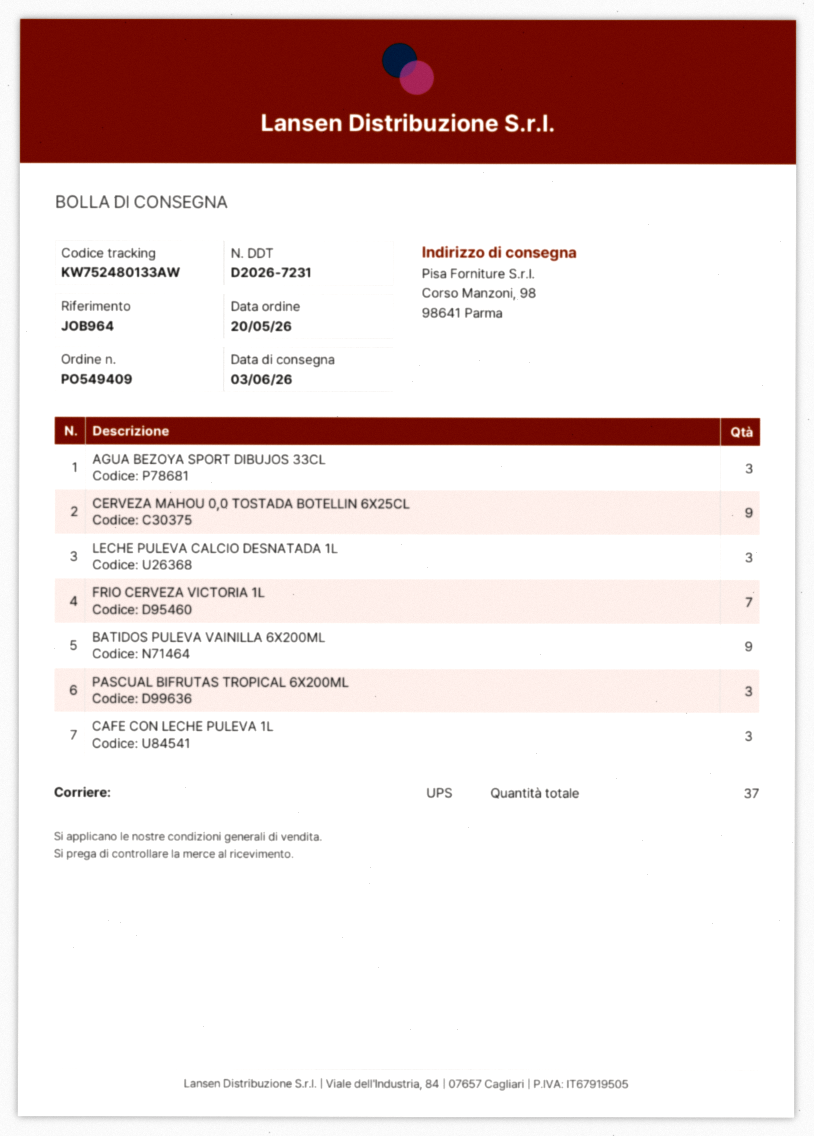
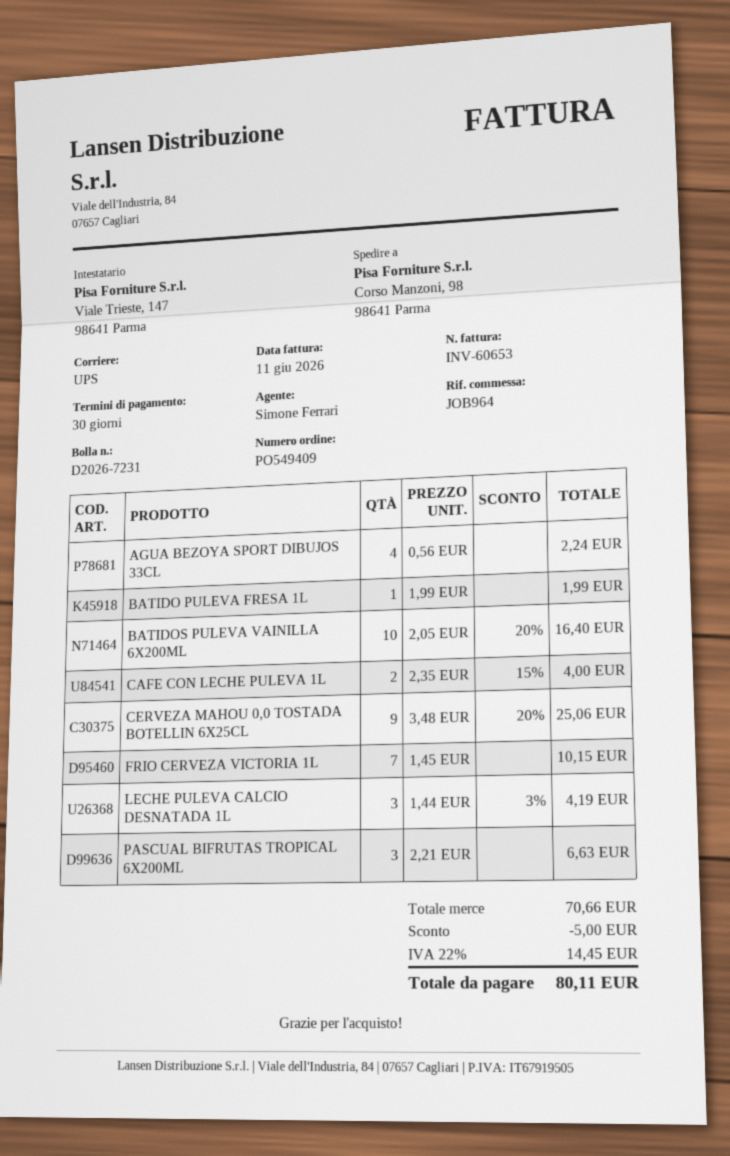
AGUA BEZOYA SPORT DIBUJOS 33CL: 3 -> 4
BATIDOS PULEVA VAINILLA 6X200ML: 9 -> 10
CAFE CON LECHE PULEVA 1L: 3 -> 2
BATIDO PULEVA FRESA 1L: none -> 1

